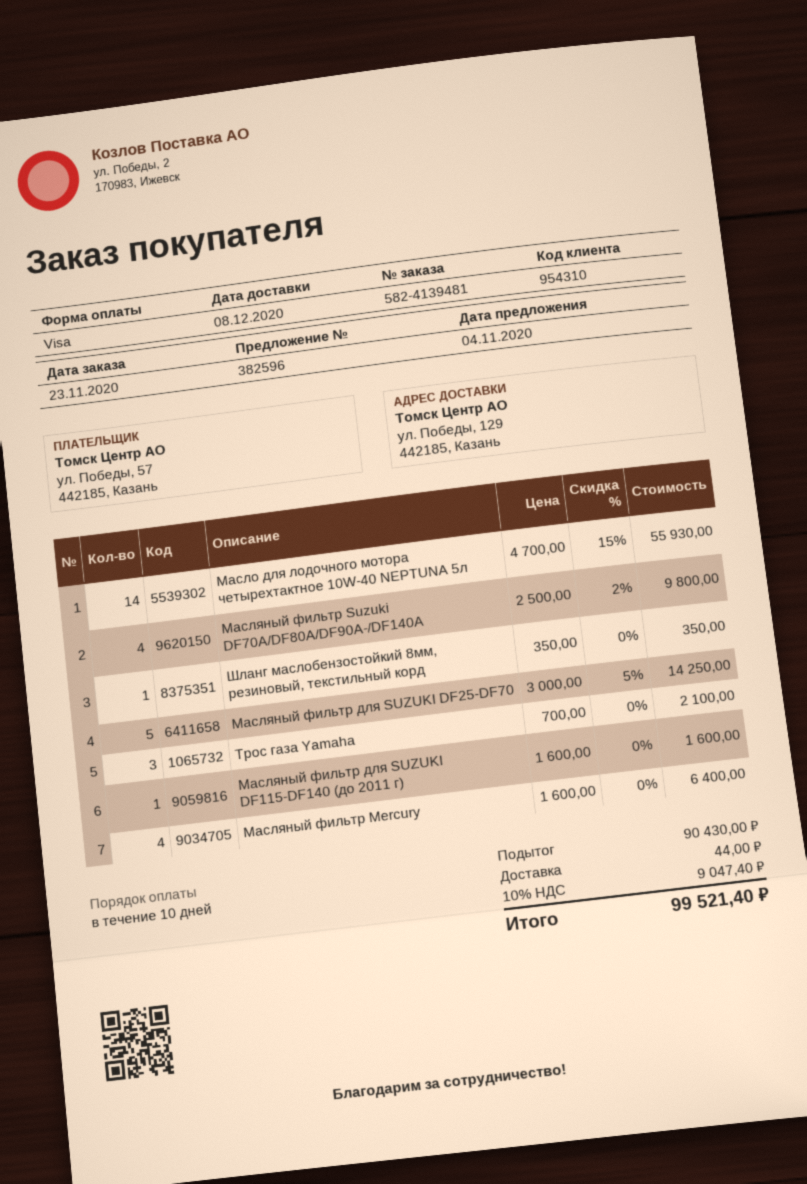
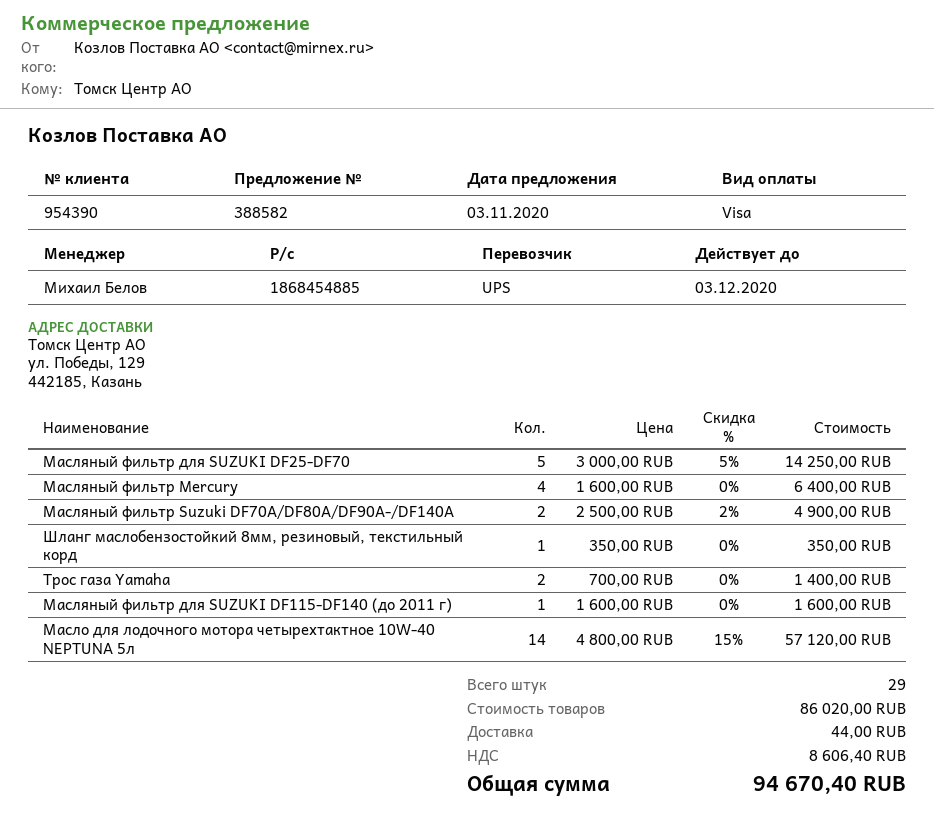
quote number: 382596 -> 388582
quote date: 2020-11-04 -> 2020-11-03
customer number: 954310 -> 954390
Масло для лодочного мотора четырехтактное 10W-40 NEPTUNA 5л: 14 x 4700.00 - 15% = 55930.00 -> 14 x 4800.00 - 15% = 57120.00
Масляный фильтр Suzuki DF70A/DF80A/DF90A-/DF140A: 4 x 2500.00 - 2% = 9800.00 -> 2 x 2500.00 - 2% = 4900.00
Трос газа Yamaha: 3 x 700.00 = 2100.00 -> 2 x 700.00 = 1400.00
subtotal: 90430.00 -> 86020.00
tax: 9047.40 -> 8606.40
total: 99521.40 -> 94670.40

